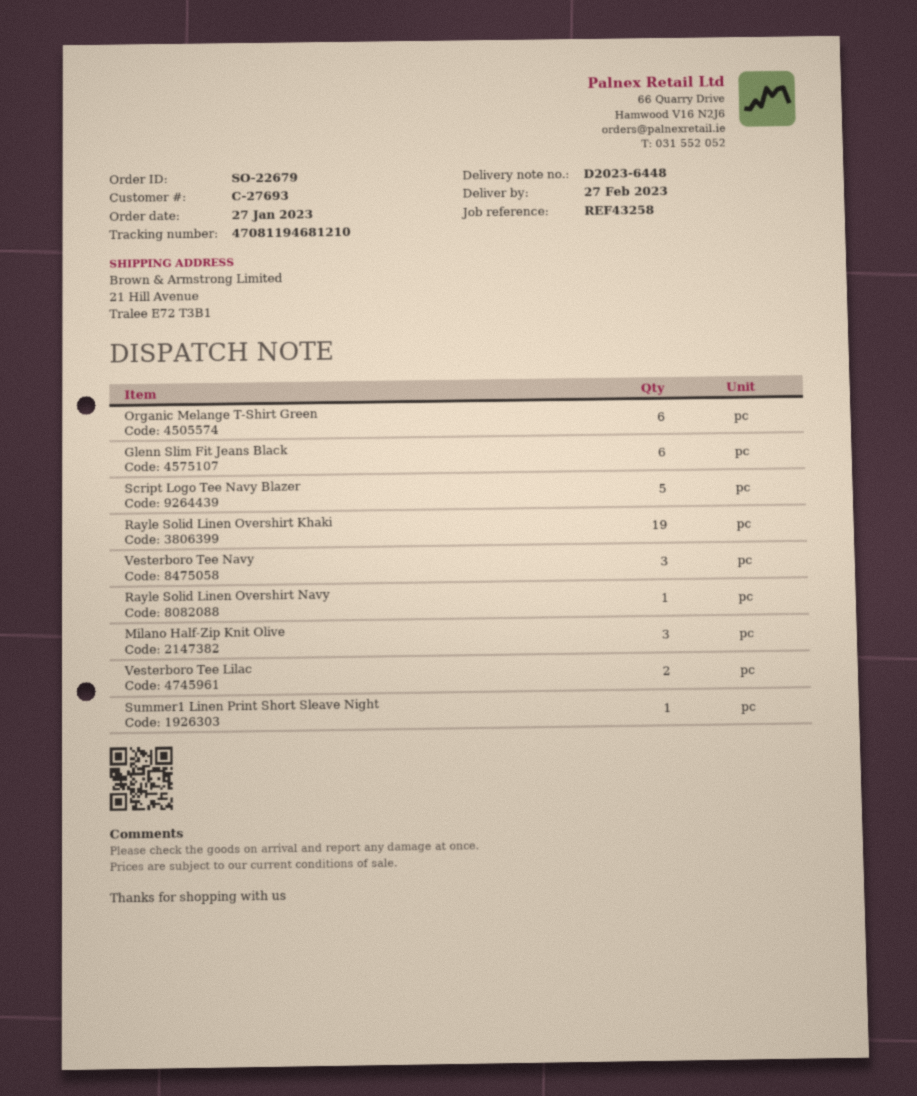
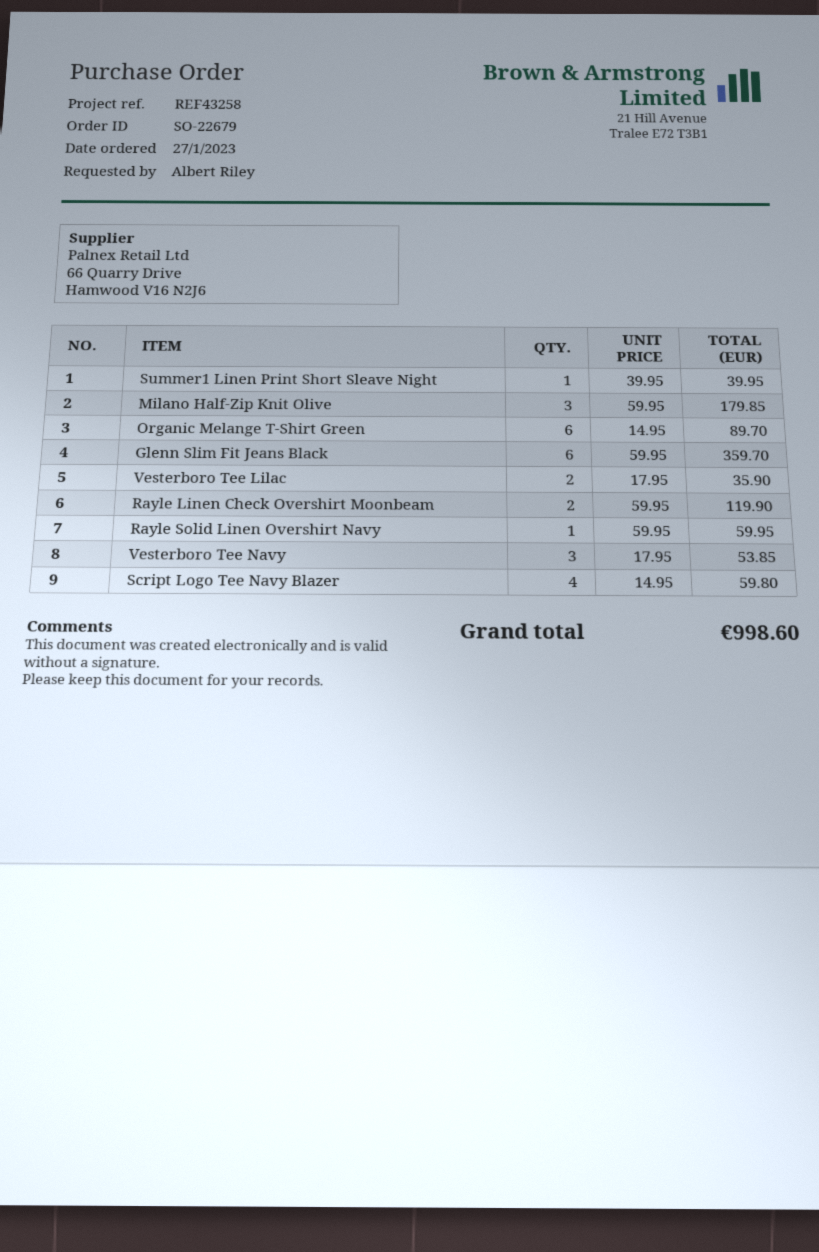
Script Logo Tee Navy Blazer: 5 -> 4
Rayle Solid Linen Overshirt Khaki: 19 -> none
Rayle Linen Check Overshirt Moonbeam: none -> 2

